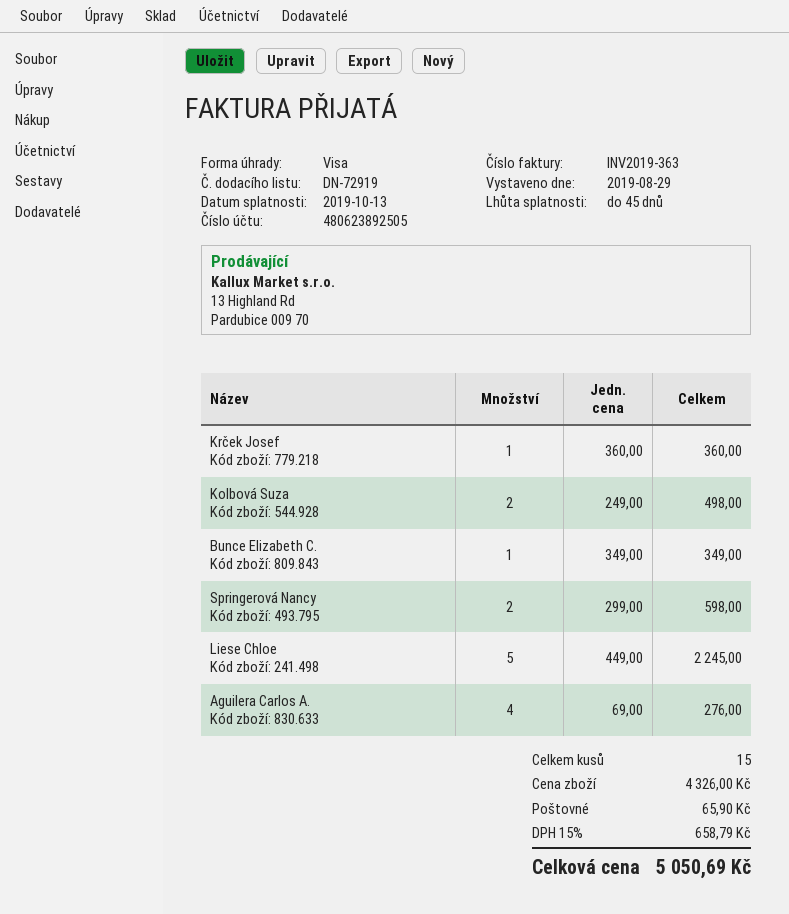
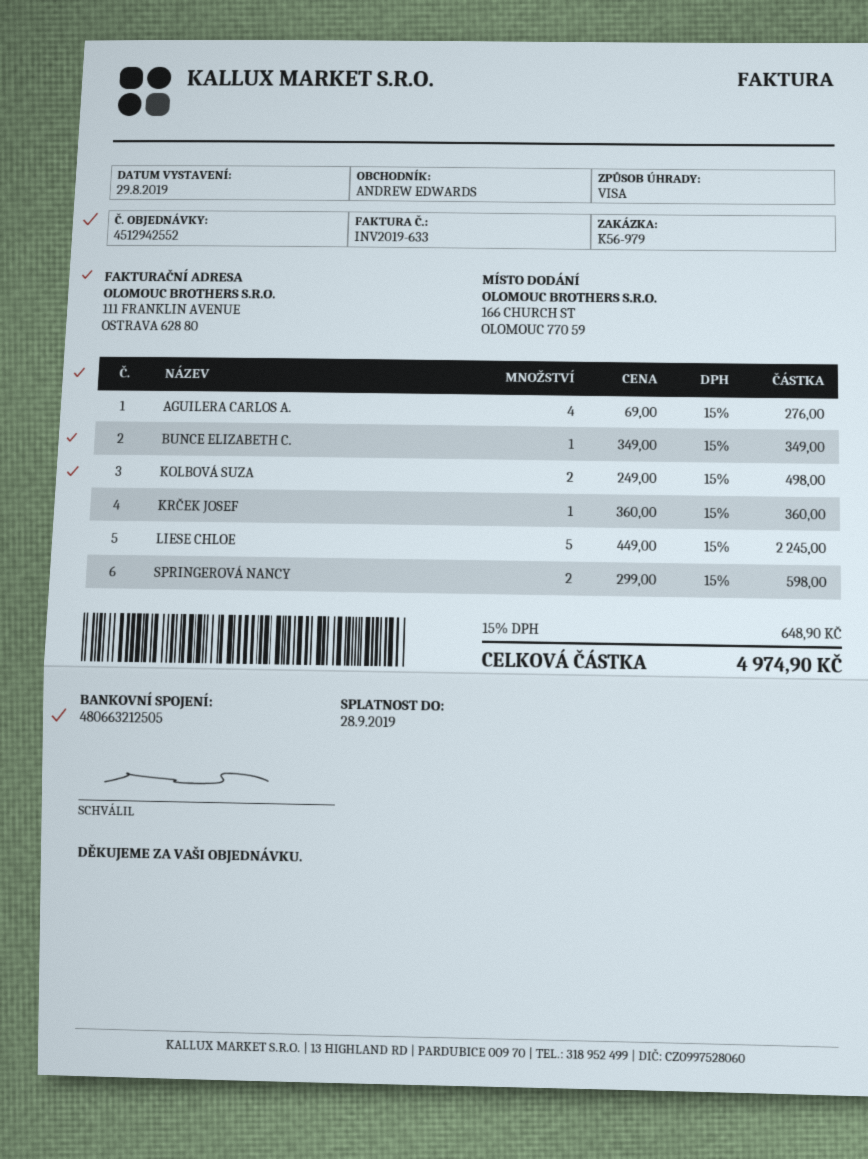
invoice number: INV2019-363 -> INV2019-633
due date: 2019-10-13 -> 2019-09-28
bank account: 480623892505 -> 480663212505
shipping: 65.90 -> none
tax: 15% = 658.79 -> 15% = 648.90
total: 5050.69 -> 4974.90

